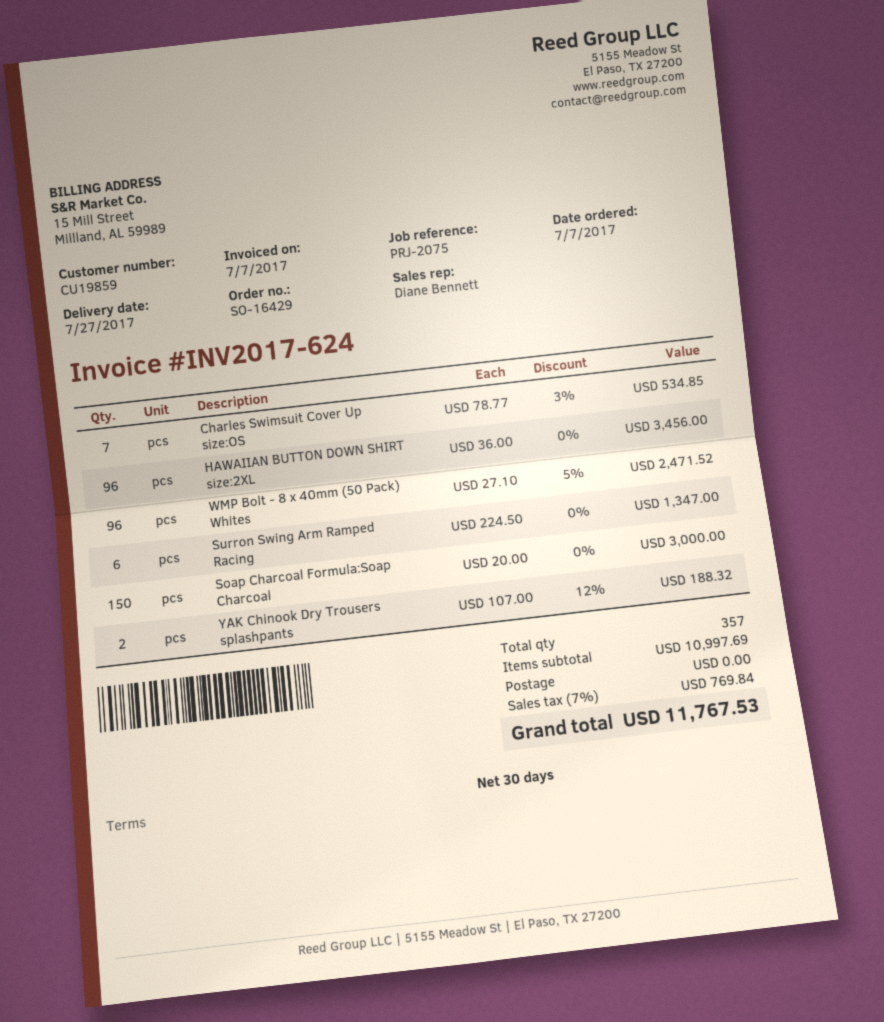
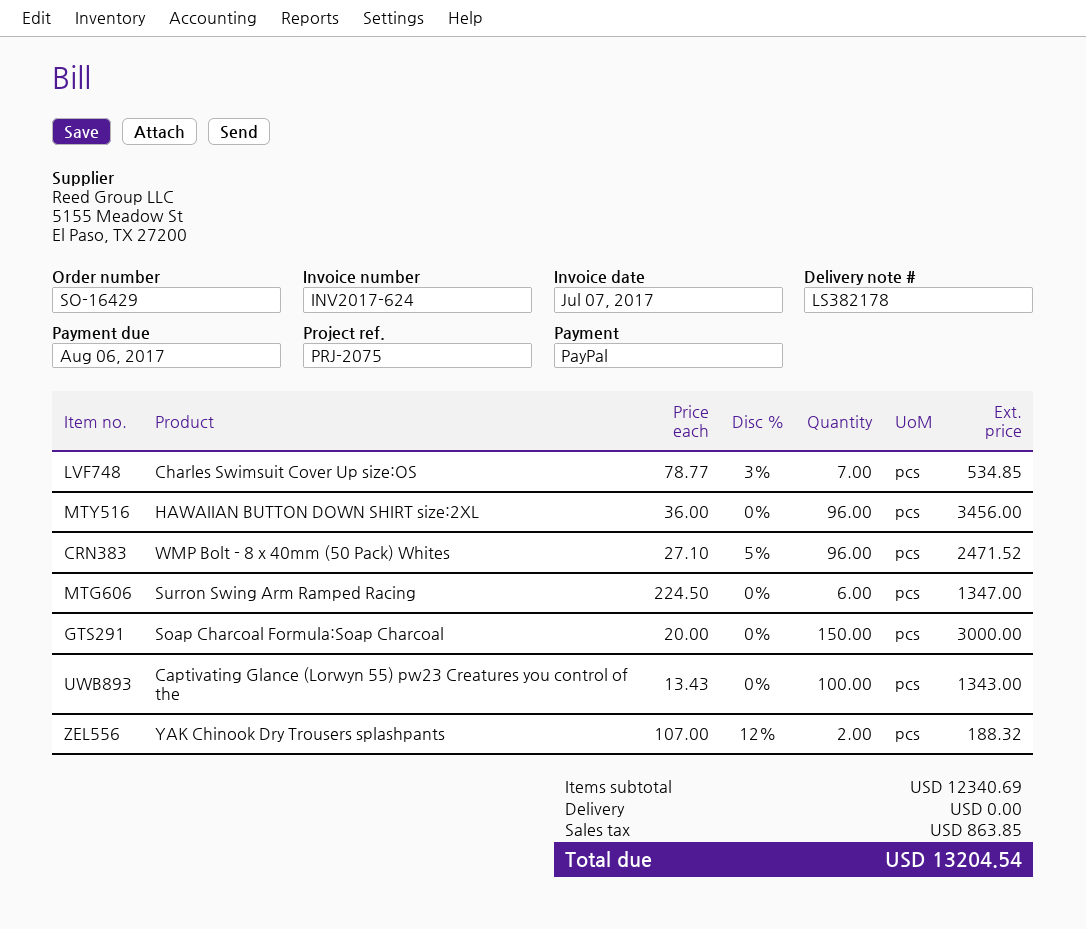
Captivating Glance (Lorwyn 55) pw23 Creatures you control of the: none -> 100 x 13.43 = 1343.00
subtotal: 10997.69 -> 12340.69
tax: 769.84 -> 863.85
total: 11767.53 -> 13204.54

